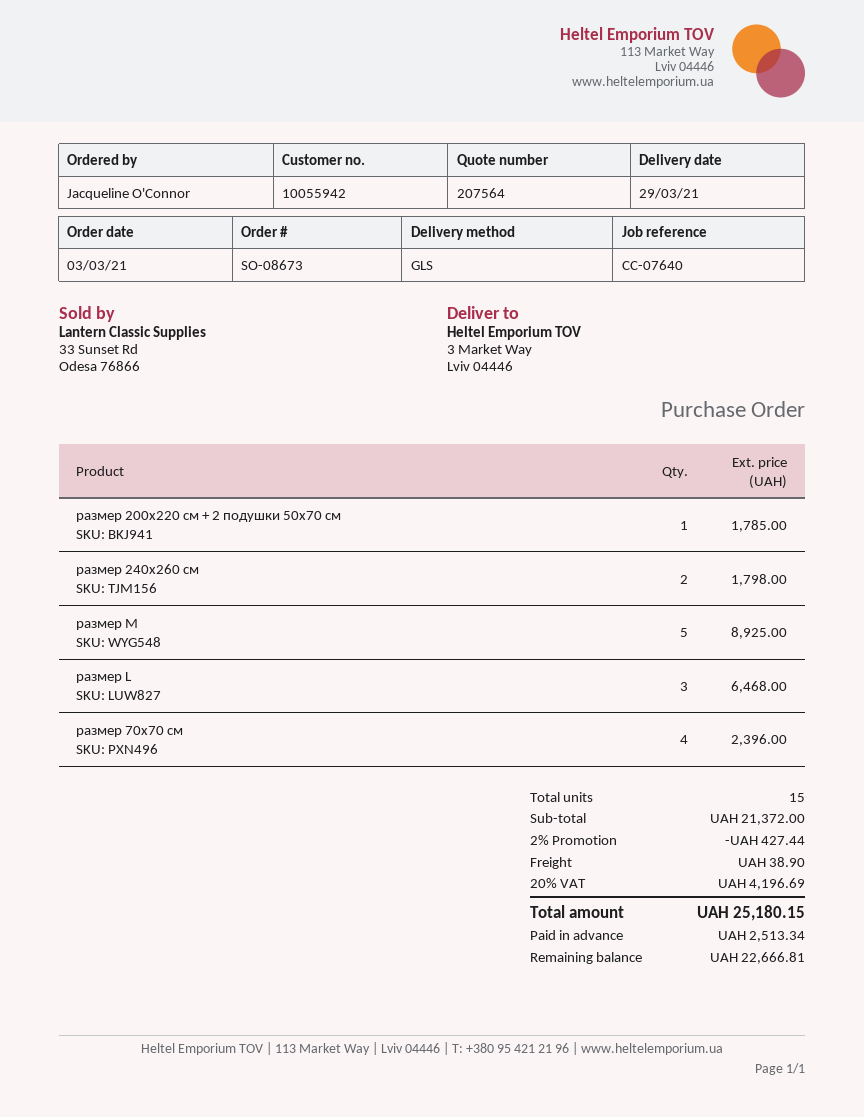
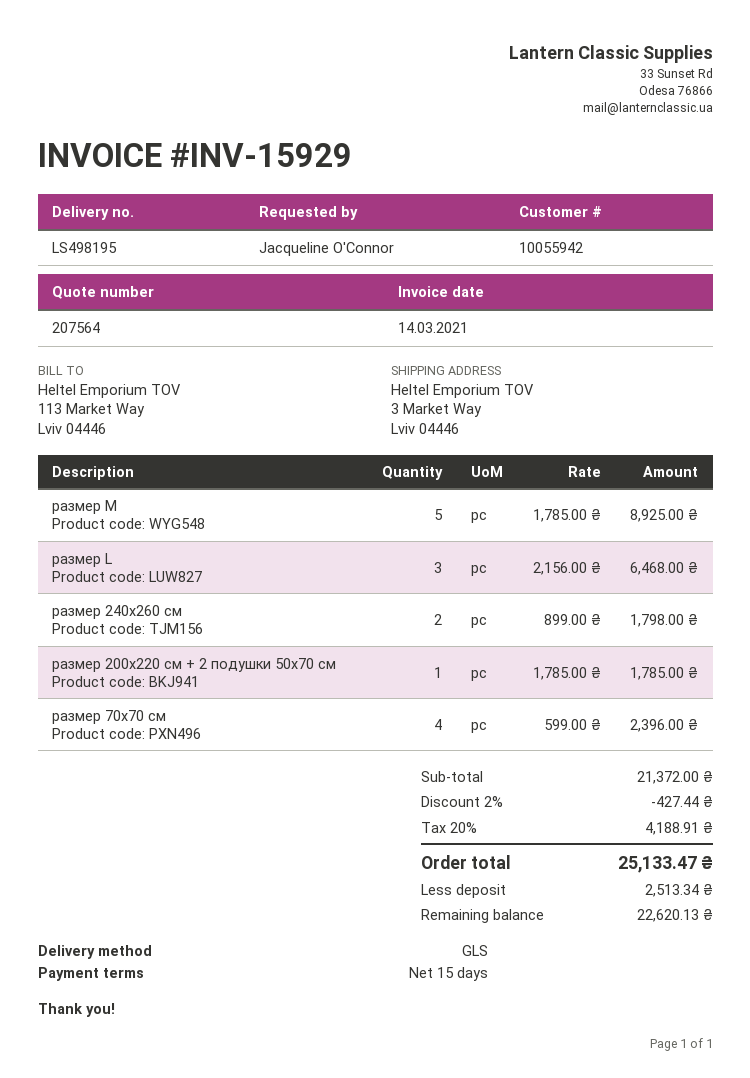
shipping: 38.90 -> none
tax: 20% = 4196.69 -> 20% = 4188.91
total: 25180.15 -> 25133.47
balance: 22666.81 -> 22620.13

